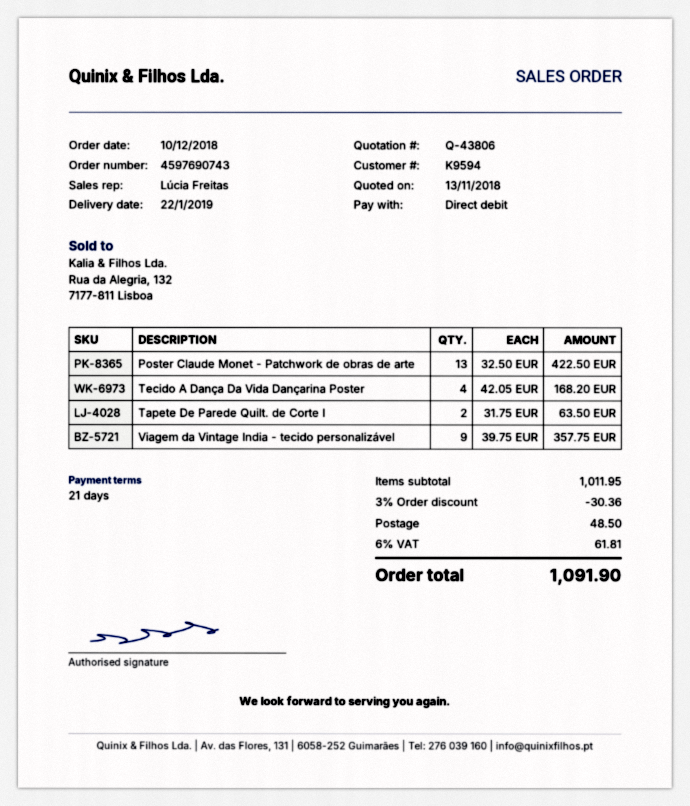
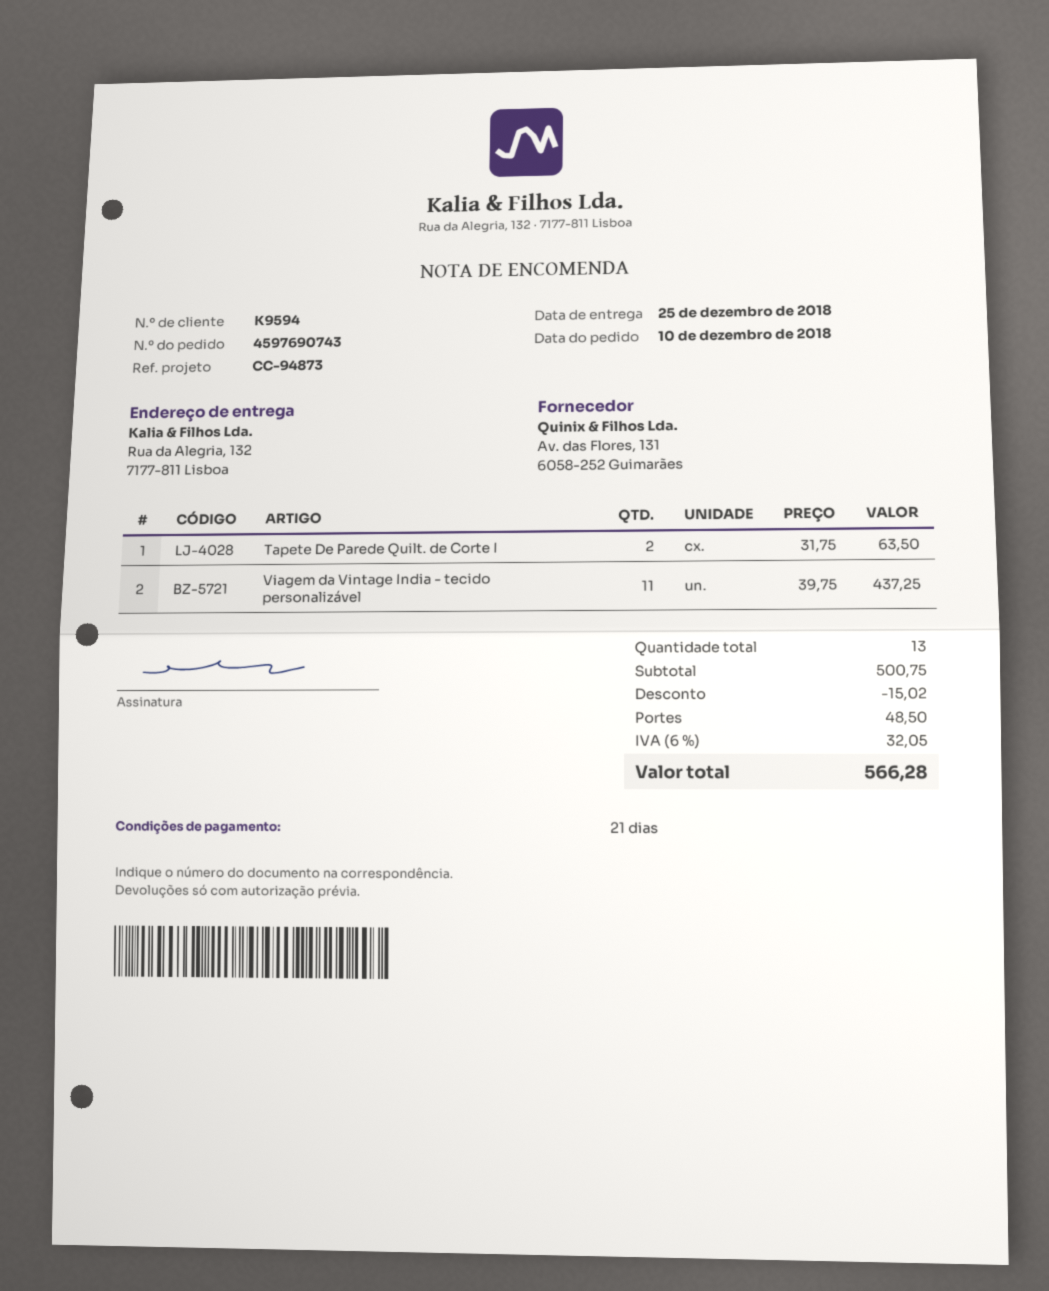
delivery date: 2019-01-22 -> 2018-12-25
Poster Claude Monet - Patchwork de obras de arte: 13 x 32.50 = 422.50 -> none
Tecido A Dança Da Vida Dançarina Poster: 4 x 42.05 = 168.20 -> none
Viagem da Vintage India - tecido personalizável: 9 x 39.75 = 357.75 -> 11 x 39.75 = 437.25
subtotal: 1011.95 -> 500.75
discount: 30.36 -> 15.02
tax: 6% = 61.81 -> 6% = 32.05
total: 1091.90 -> 566.28

